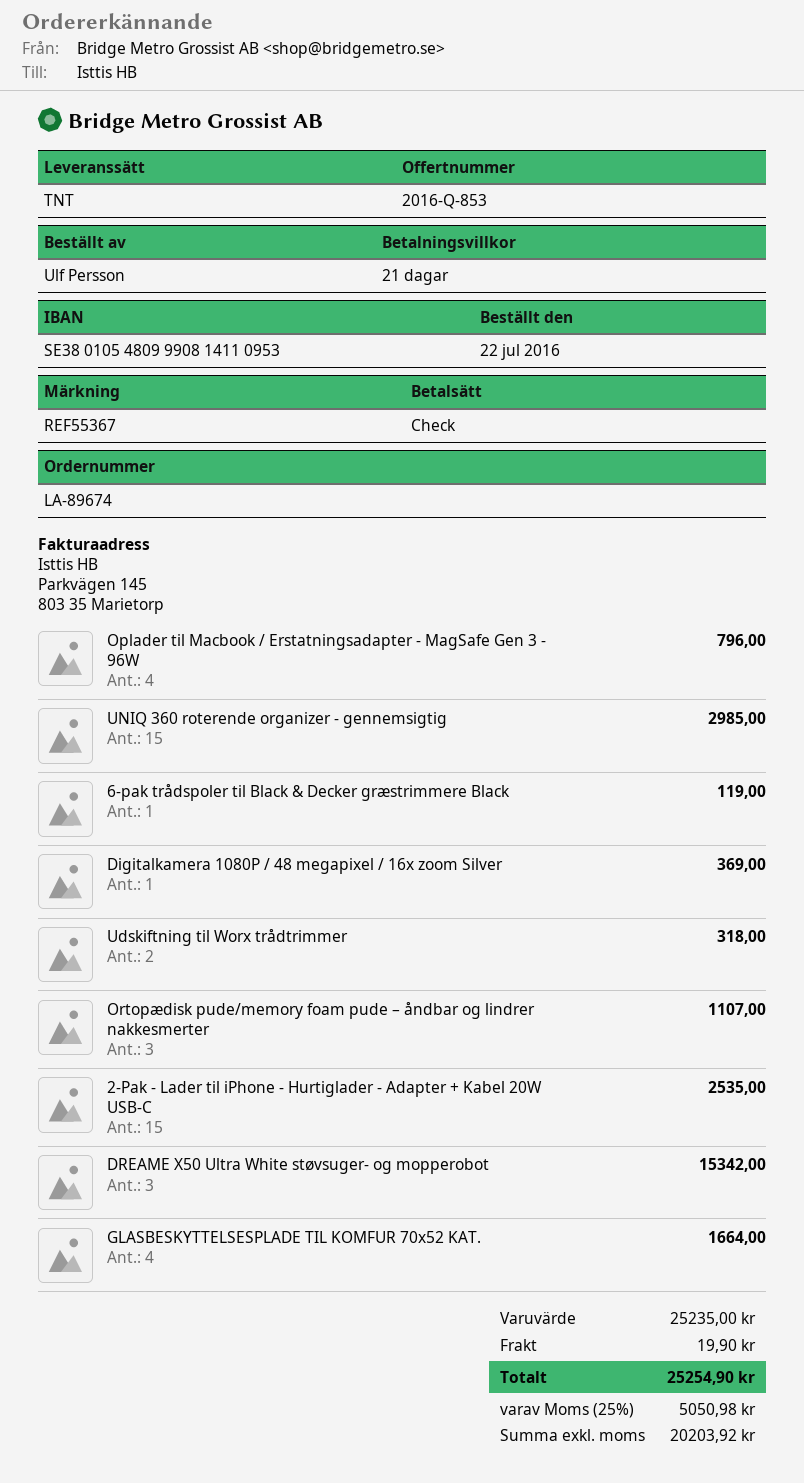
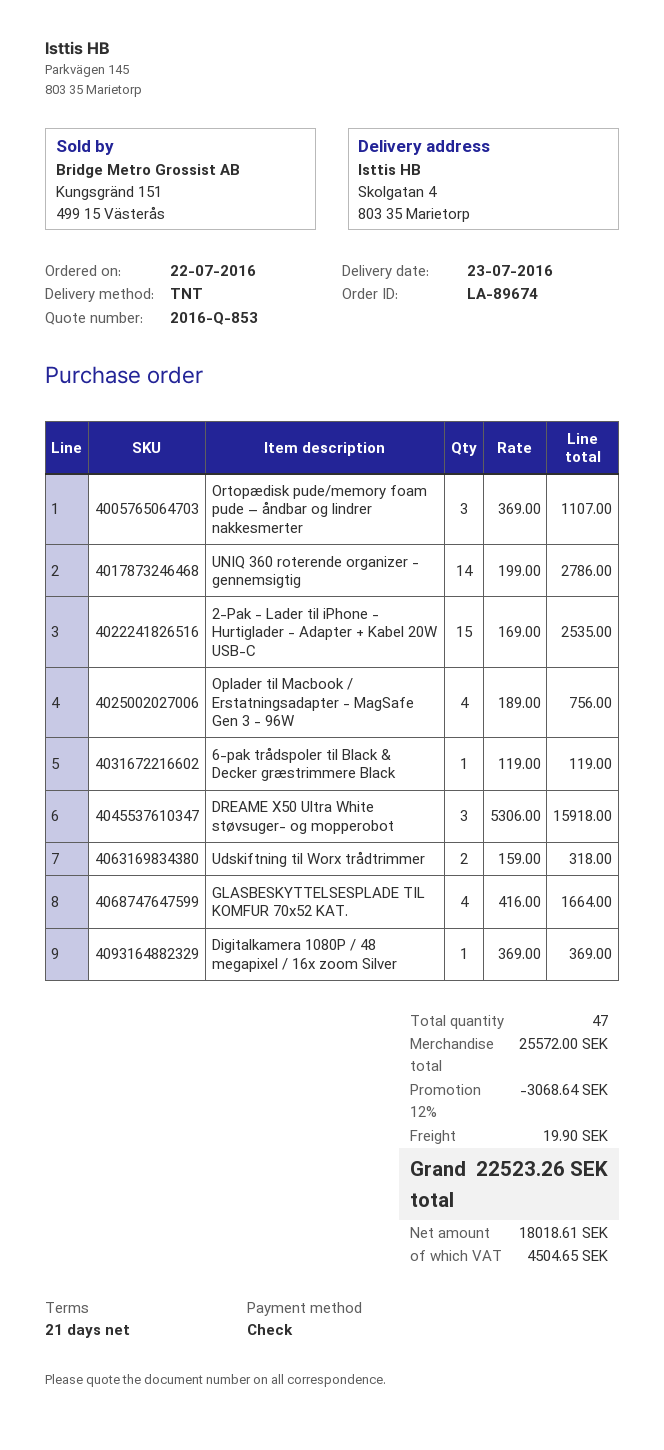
Oplader til Macbook / Erstatningsadapter - MagSafe Gen 3 - 96W: 4 for 796.00 -> 4 for 756.00
UNIQ 360 roterende organizer - gennemsigtig: 15 for 2985.00 -> 14 for 2786.00
DREAME X50 Ultra White støvsuger- og mopperobot: 3 for 15342.00 -> 3 for 15918.00
subtotal: 25235.00 -> 25572.00
discount: none -> 12% = 3068.64
net: 20203.92 -> 18018.61
tax: 5050.98 -> 4504.65
total: 25254.90 -> 22523.26

